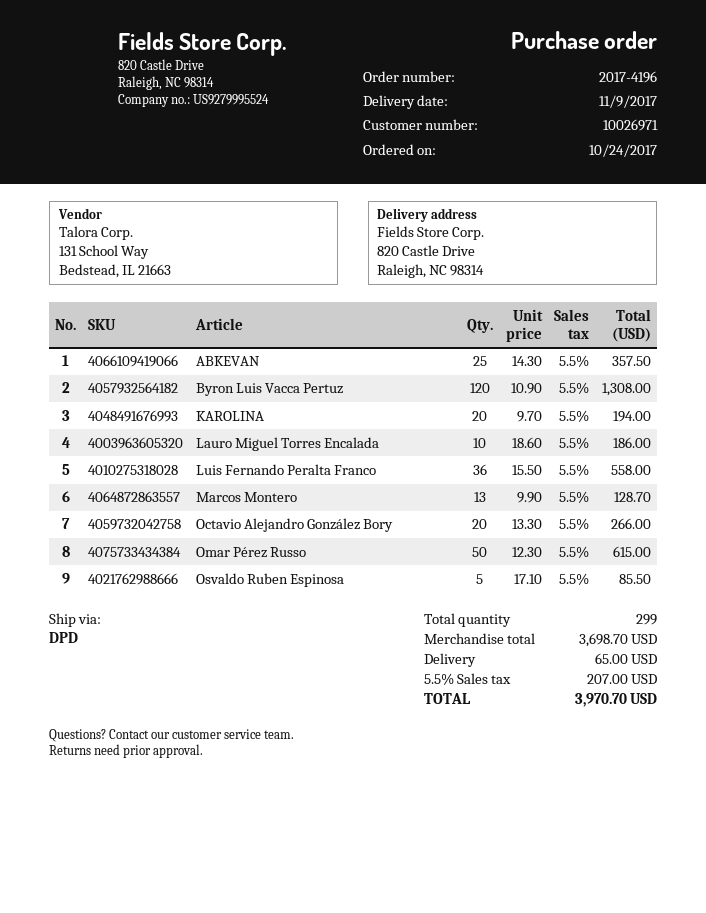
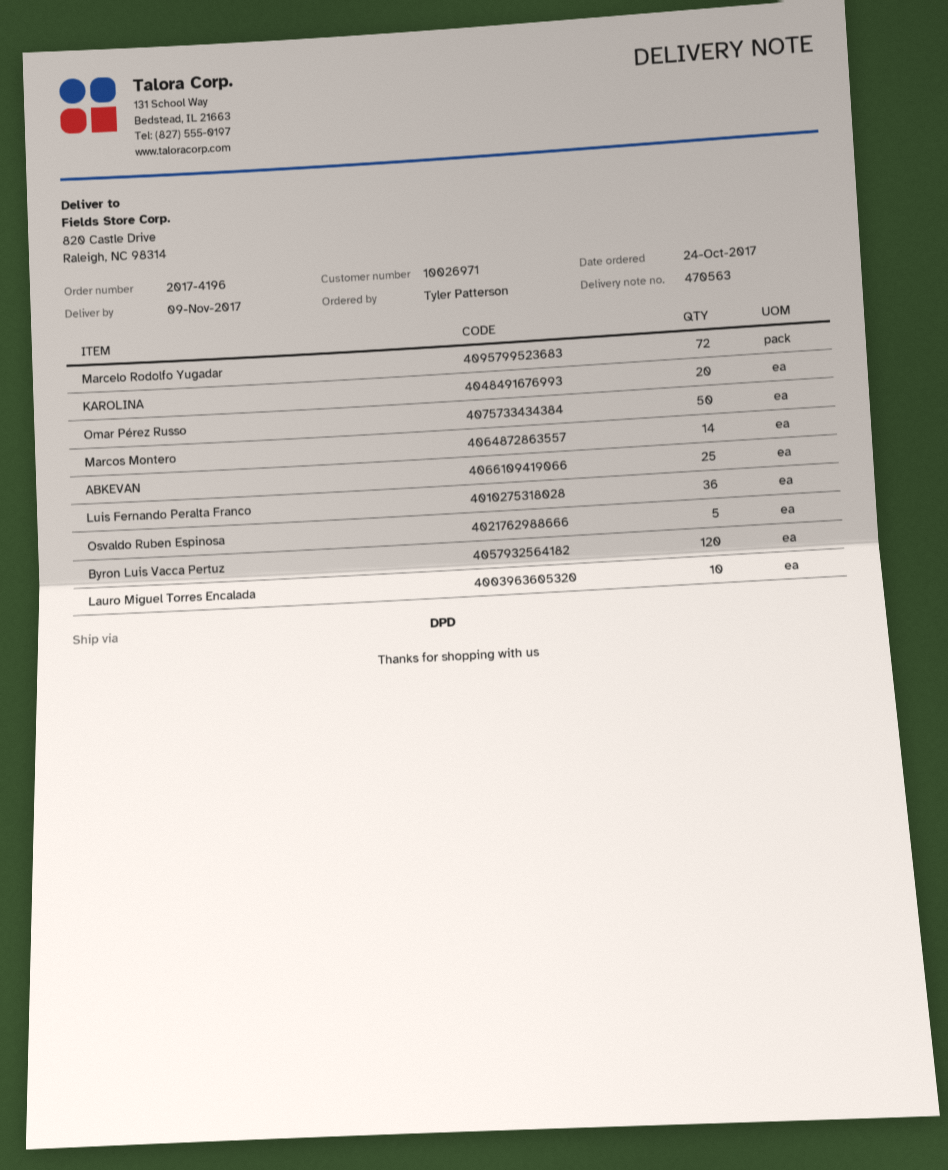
Marcos Montero: 13 -> 14
Octavio Alejandro González Bory: 20 -> none
Marcelo Rodolfo Yugadar: none -> 72

